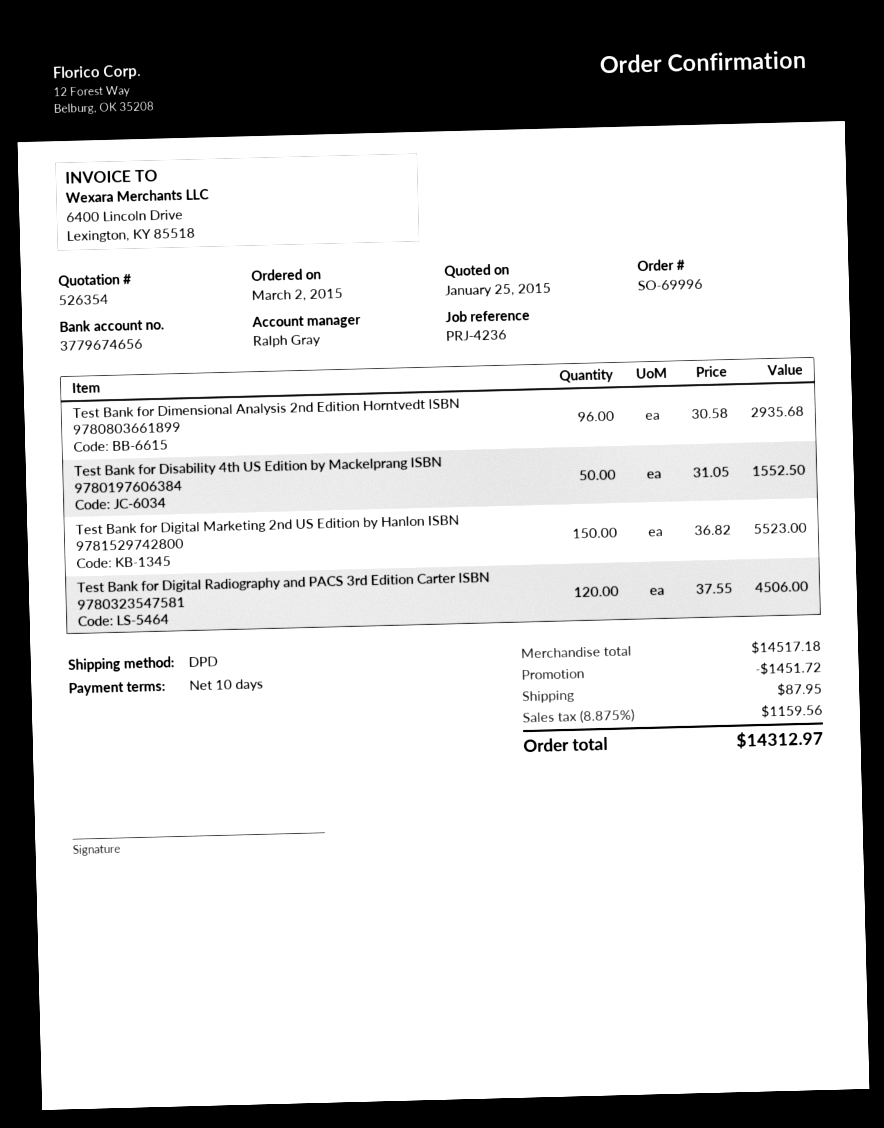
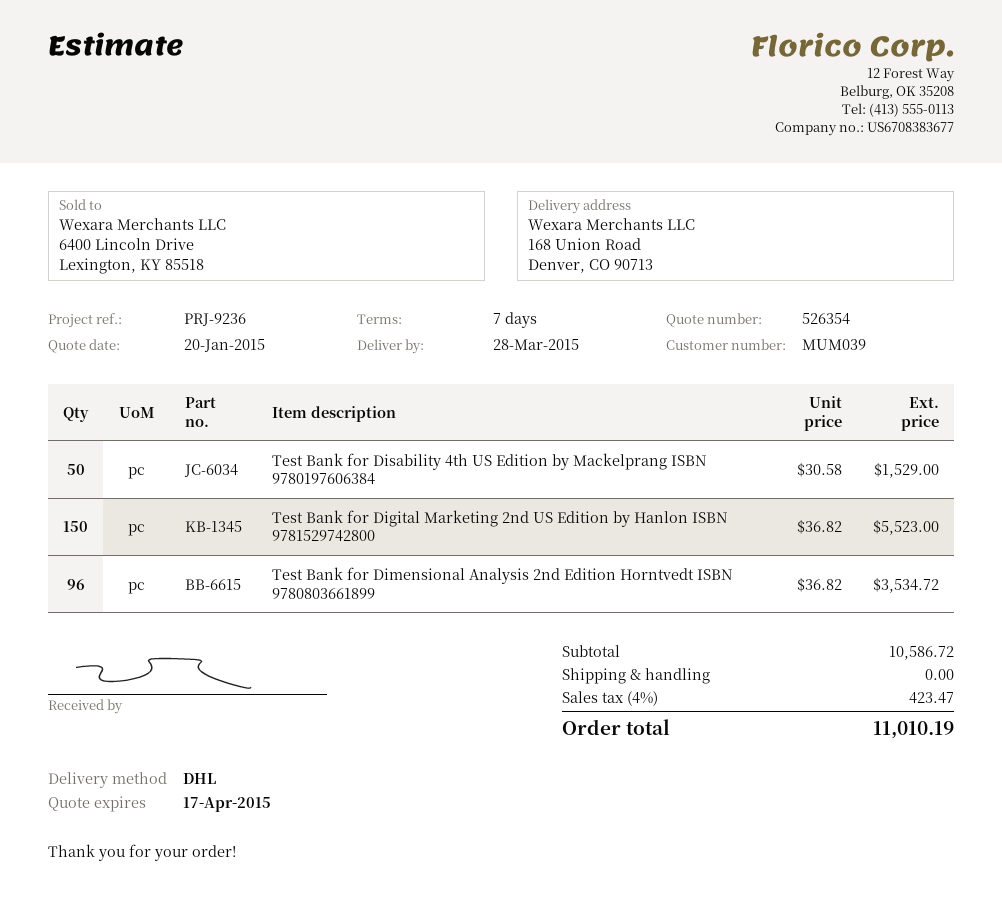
quote date: 2015-01-25 -> 2015-01-20
payment terms: 10 days -> 7 days
reference: PRJ-4236 -> PRJ-9236
shipping method: DPD -> DHL
Test Bank for Dimensional Analysis 2nd Edition Horntvedt ISBN 9780803661899: 96 x 30.58 = 2935.68 -> 96 x 36.82 = 3534.72
Test Bank for Disability 4th US Edition by Mackelprang ISBN 9780197606384: 50 x 31.05 = 1552.50 -> 50 x 30.58 = 1529.00
Test Bank for Digital Radiography and PACS 3rd Edition Carter ISBN 9780323547581: 120 x 37.55 = 4506.00 -> none
subtotal: 14517.18 -> 10586.72
discount: 1451.72 -> none
shipping: 87.95 -> 0.00
tax: 8.875% = 1159.56 -> 4% = 423.47
total: 14312.97 -> 11010.19

